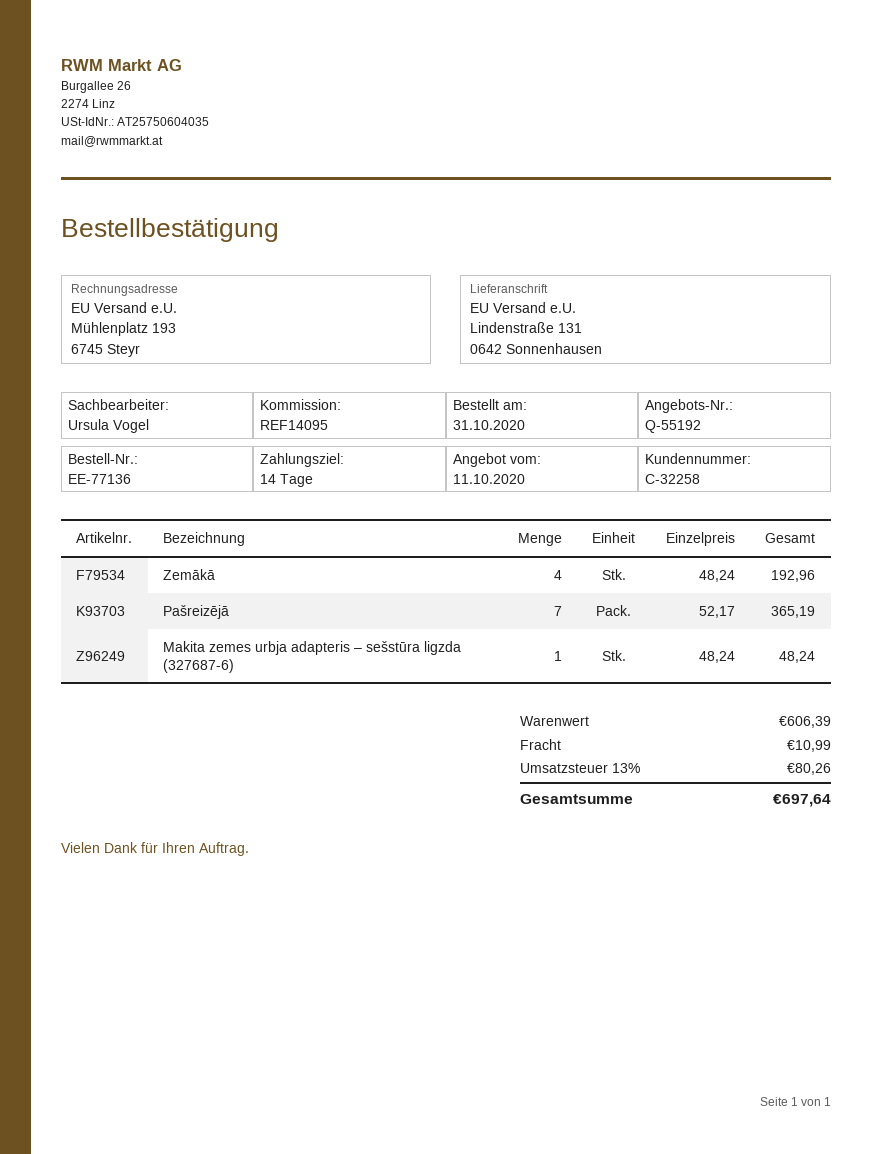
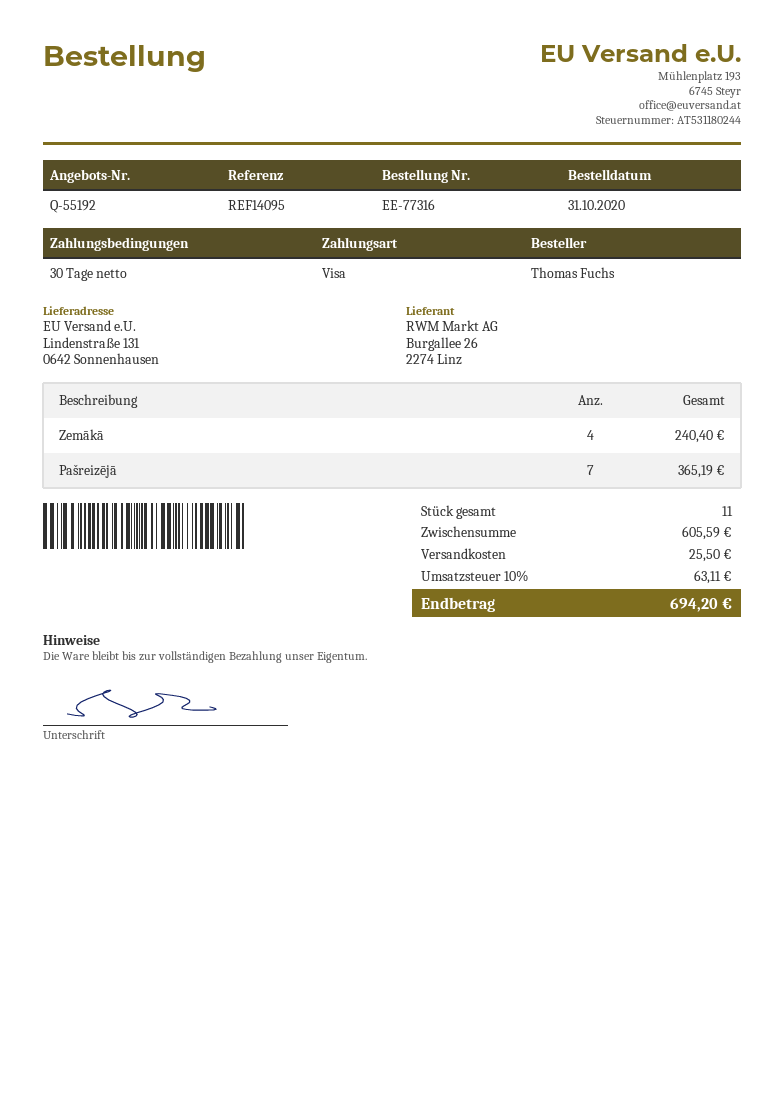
order number: EE-77136 -> EE-77316
payment terms: 14 days -> 30 days
Zemākā: 4 for 192.96 -> 4 for 240.40
Makita zemes urbja adapteris – sešstūra ligzda (327687-6): 1 for 48.24 -> none
subtotal: 606.39 -> 605.59
shipping: 10.99 -> 25.50
tax: 13% = 80.26 -> 10% = 63.11
total: 697.64 -> 694.20

